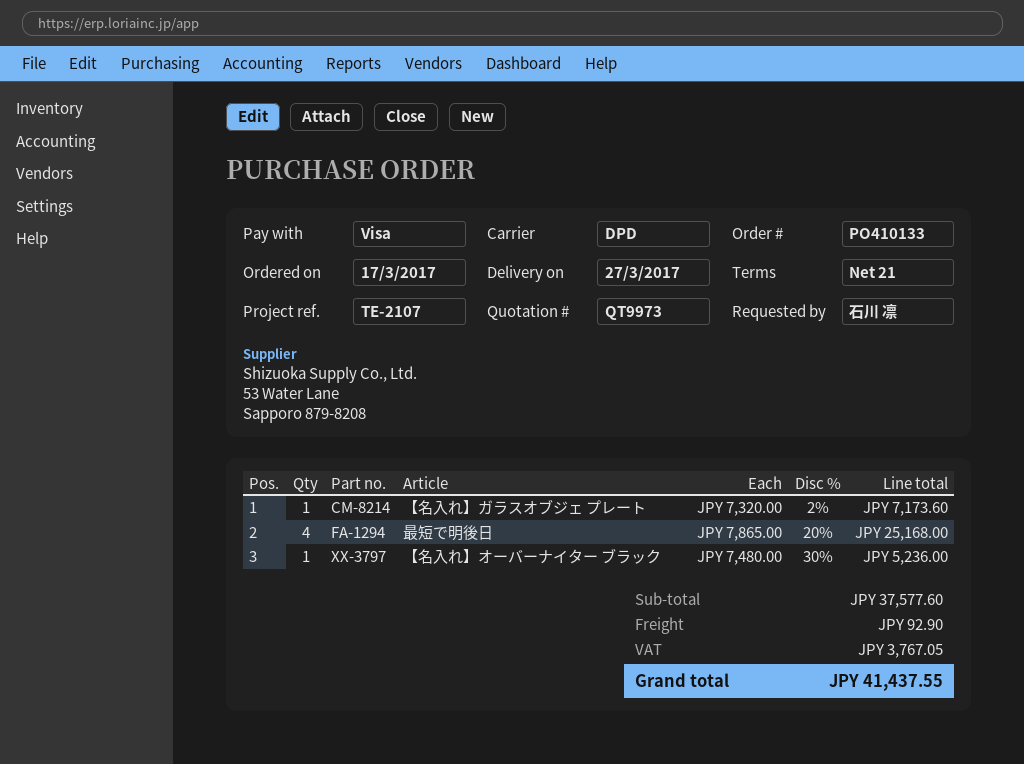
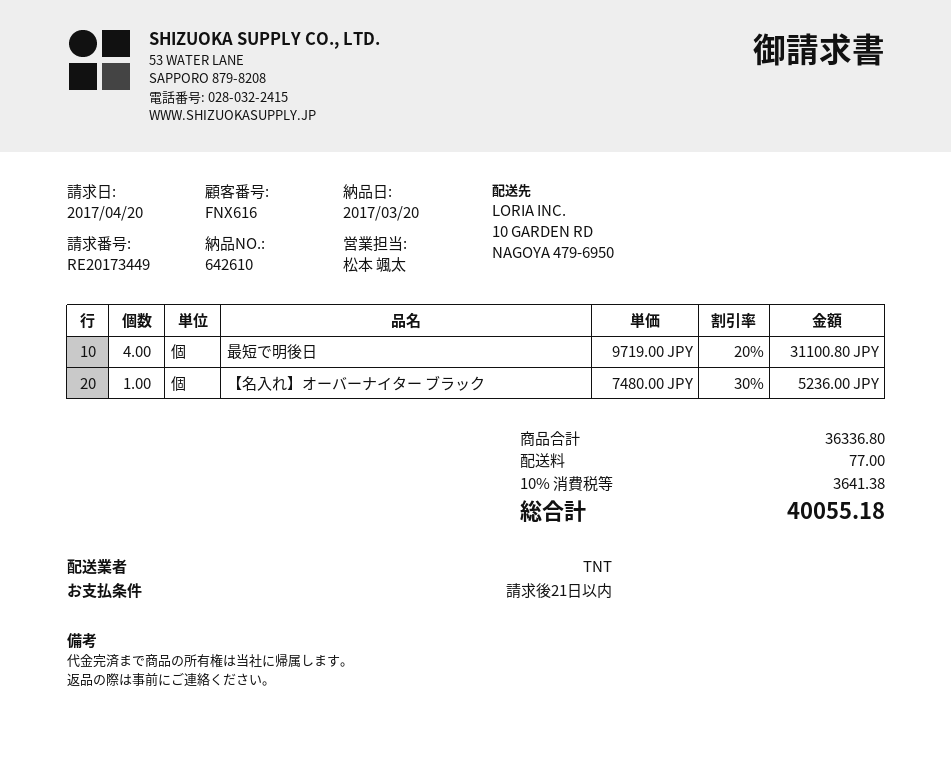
delivery date: 2017-03-27 -> 2017-03-20
shipping method: DPD -> TNT
【名入れ】ガラスオブジェ プレート: 1 x 7320.00 - 2% = 7173.60 -> none
最短で明後日: 4 x 7865.00 - 20% = 25168.00 -> 4 x 9719.00 - 20% = 31100.80
subtotal: 37577.60 -> 36336.80
shipping: 92.90 -> 77.00
tax: 3767.05 -> 3641.38
total: 41437.55 -> 40055.18

